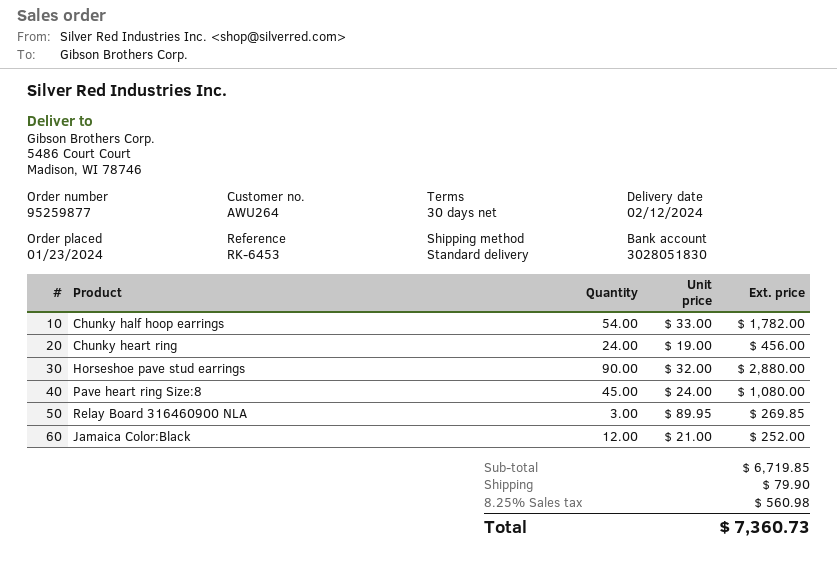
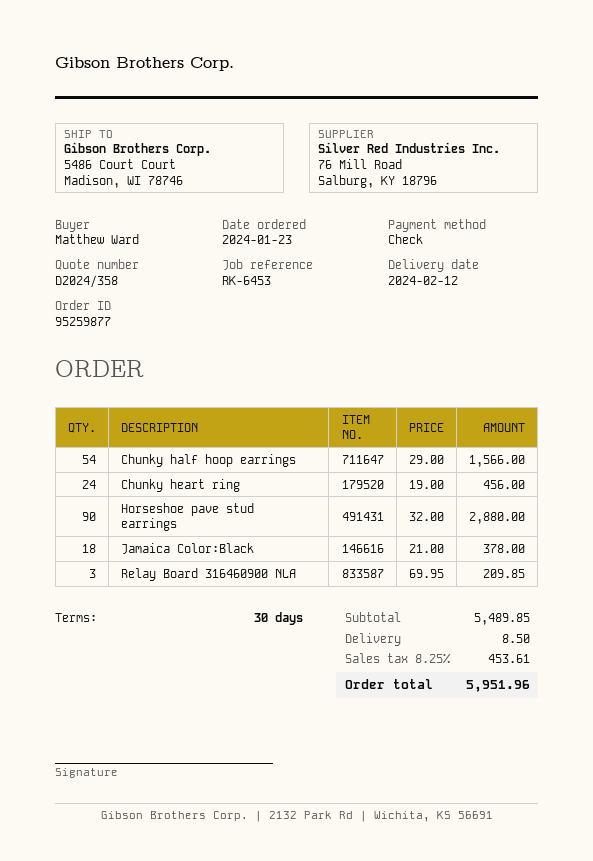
Chunky half hoop earrings: 54 x 33.00 = 1782.00 -> 54 x 29.00 = 1566.00
Pave heart ring Size:8: 45 x 24.00 = 1080.00 -> none
Relay Board 316460900 NLA: 3 x 89.95 = 269.85 -> 3 x 69.95 = 209.85
Jamaica Color:Black: 12 x 21.00 = 252.00 -> 18 x 21.00 = 378.00
subtotal: 6719.85 -> 5489.85
shipping: 79.90 -> 8.50
tax: 8.25% = 560.98 -> 8.25% = 453.61
total: 7360.73 -> 5951.96

